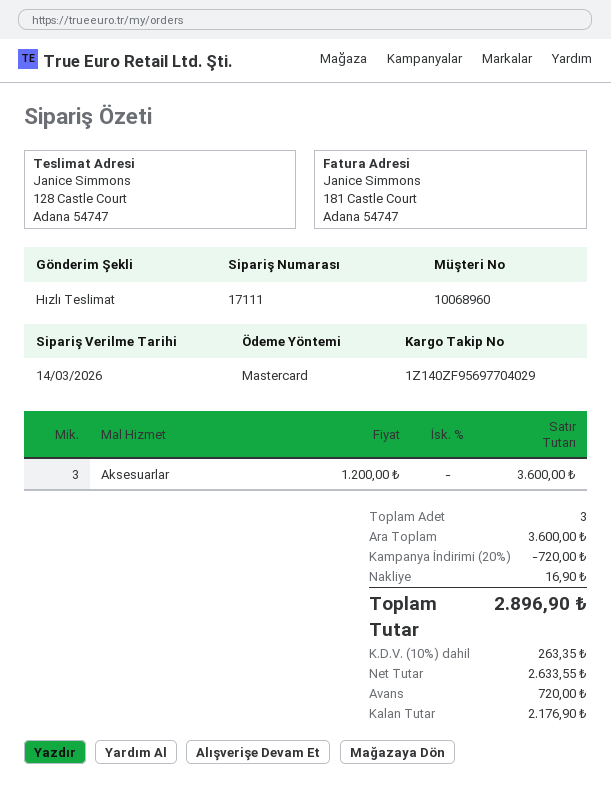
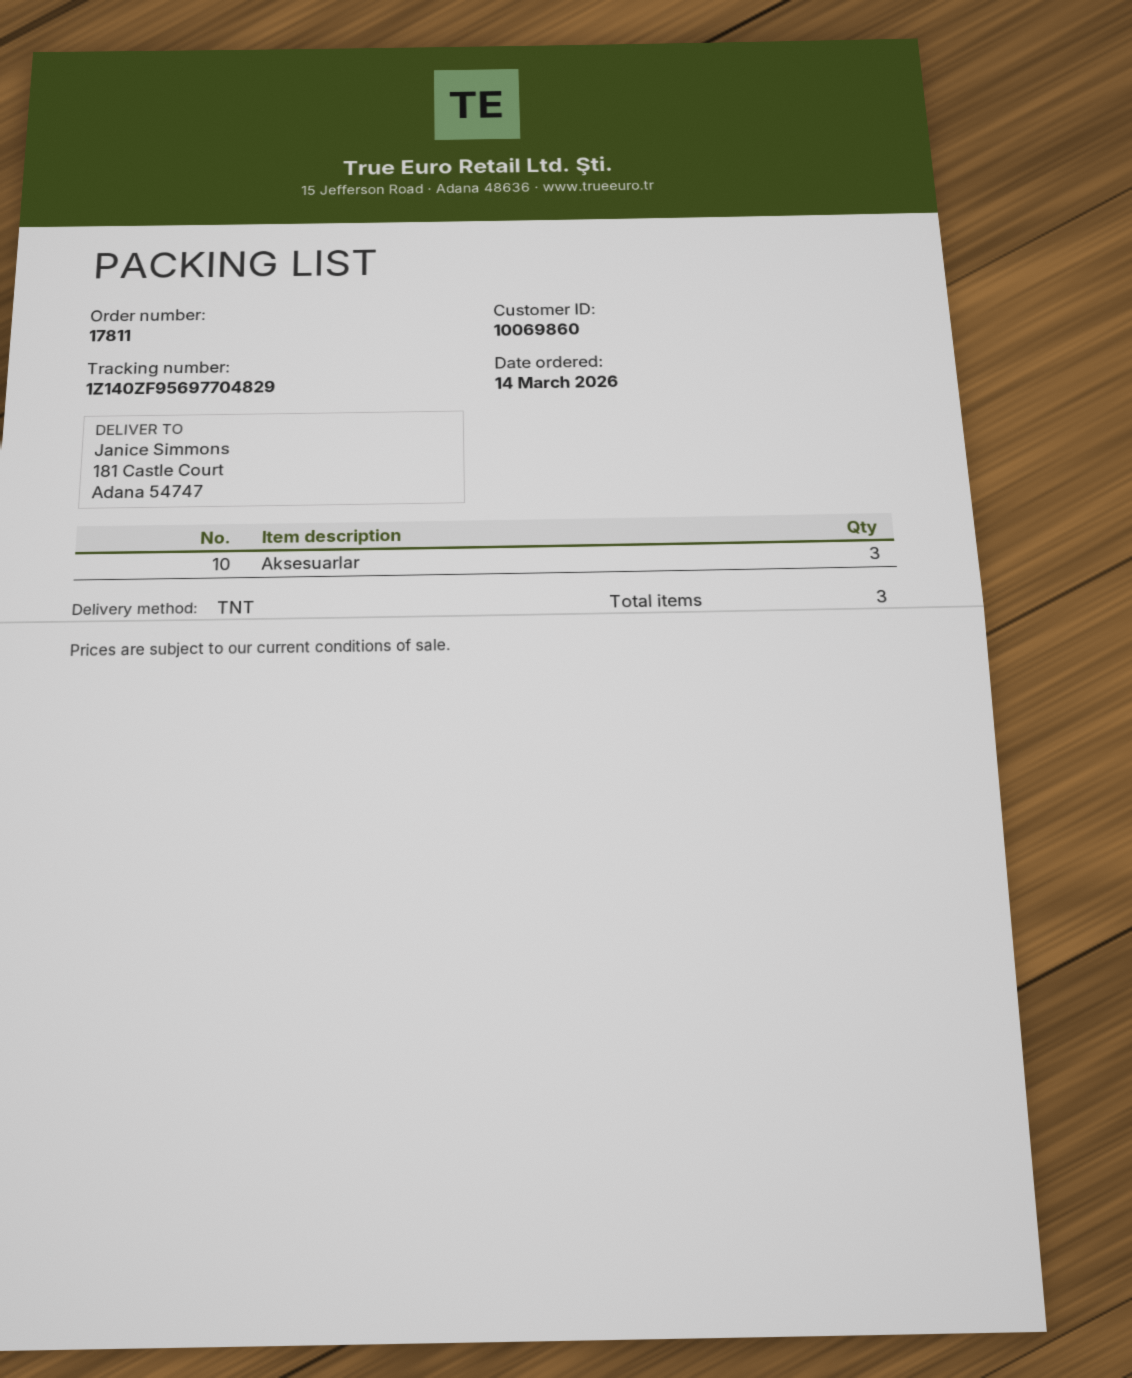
order number: 17111 -> 17811
customer number: 10068960 -> 10069860
shipping method: express -> TNT
tracking number: 1Z140ZF95697704029 -> 1Z140ZF95697704829
ship to: 128 Castle Court, Adana 54747 -> 181 Castle Court, Adana 54747

